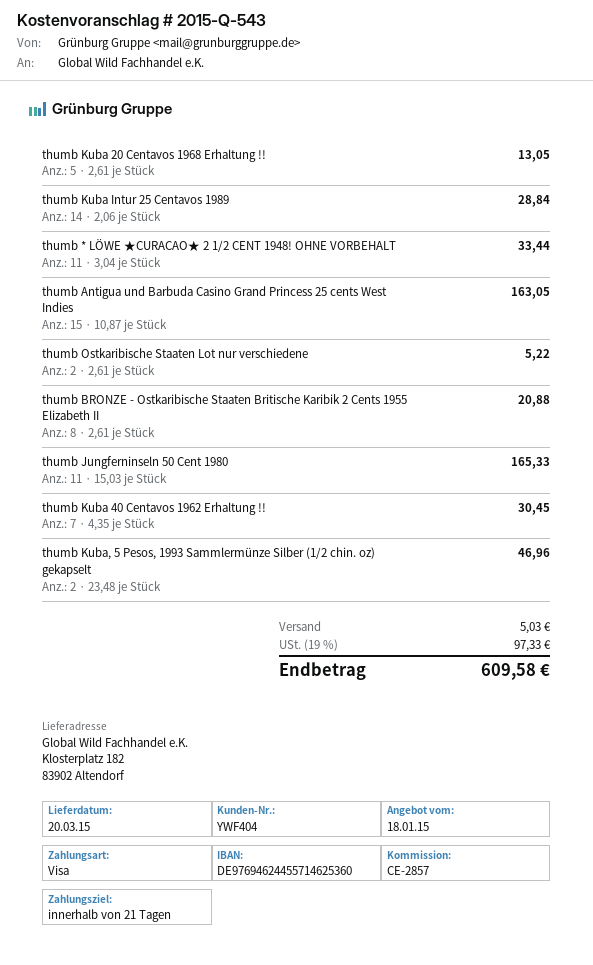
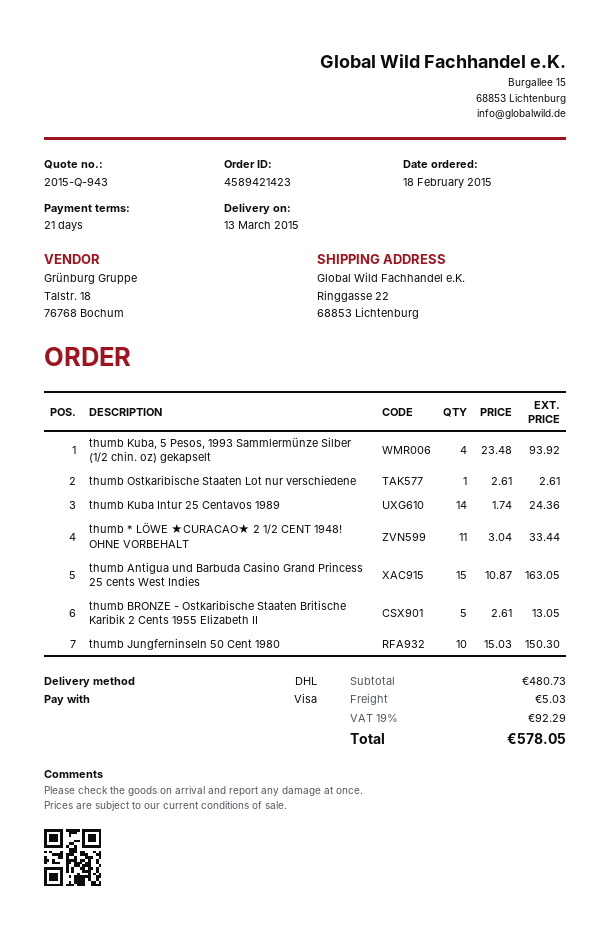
quote number: 2015-Q-543 -> 2015-Q-943
delivery date: 2015-03-20 -> 2015-03-13
ship to: Klosterplatz 182, 83902 Altendorf -> Ringgasse 22, 68853 Lichtenburg
thumb Kuba 20 Centavos 1968 Erhaltung !!: 5 x 2.61 = 13.05 -> none
thumb Kuba Intur 25 Centavos 1989: 14 x 2.06 = 28.84 -> 14 x 1.74 = 24.36
thumb Ostkaribische Staaten Lot nur verschiedene: 2 x 2.61 = 5.22 -> 1 x 2.61 = 2.61
thumb BRONZE - Ostkaribische Staaten Britische Karibik 2 Cents 1955 Elizabeth II: 8 x 2.61 = 20.88 -> 5 x 2.61 = 13.05
thumb Jungferninseln 50 Cent 1980: 11 x 15.03 = 165.33 -> 10 x 15.03 = 150.30
thumb Kuba 40 Centavos 1962 Erhaltung !!: 7 x 4.35 = 30.45 -> none
thumb Kuba, 5 Pesos, 1993 Sammlermünze Silber (1/2 chin. oz) gekapselt: 2 x 23.48 = 46.96 -> 4 x 23.48 = 93.92
tax: 19% = 97.33 -> 19% = 92.29
total: 609.58 -> 578.05

